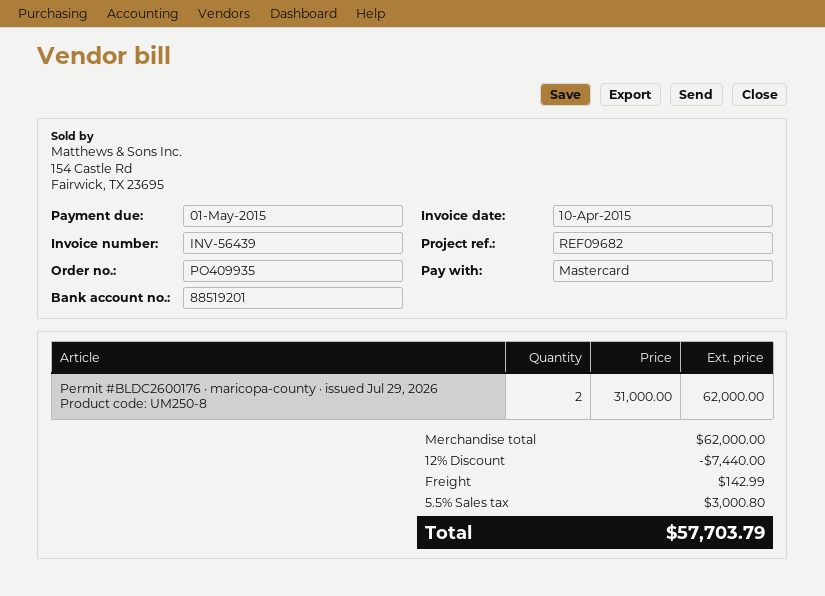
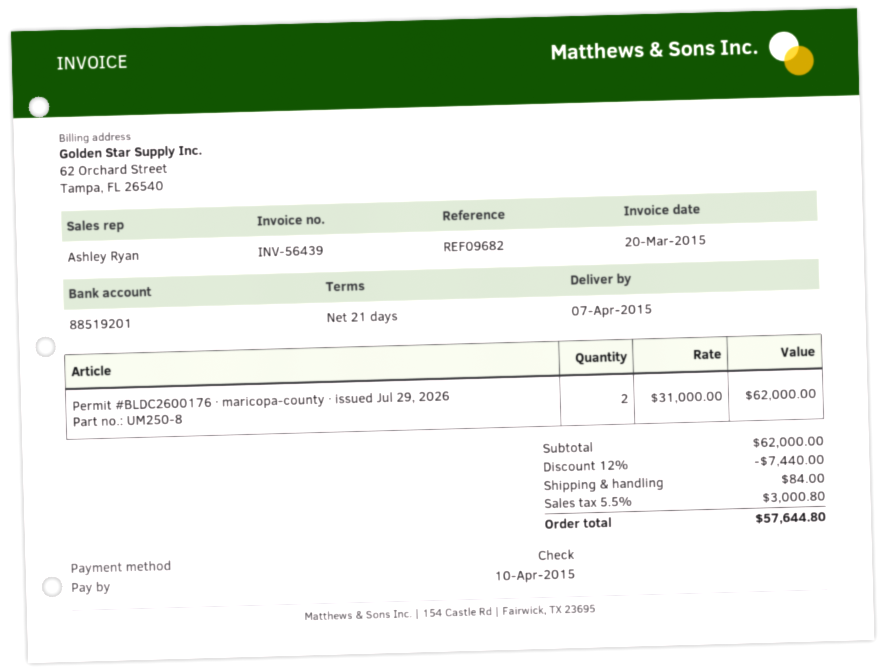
invoice date: 2015-04-10 -> 2015-03-20
due date: 2015-05-01 -> 2015-04-10
payment method: Mastercard -> cheque
shipping: 142.99 -> 84.00
total: 57703.79 -> 57644.80

